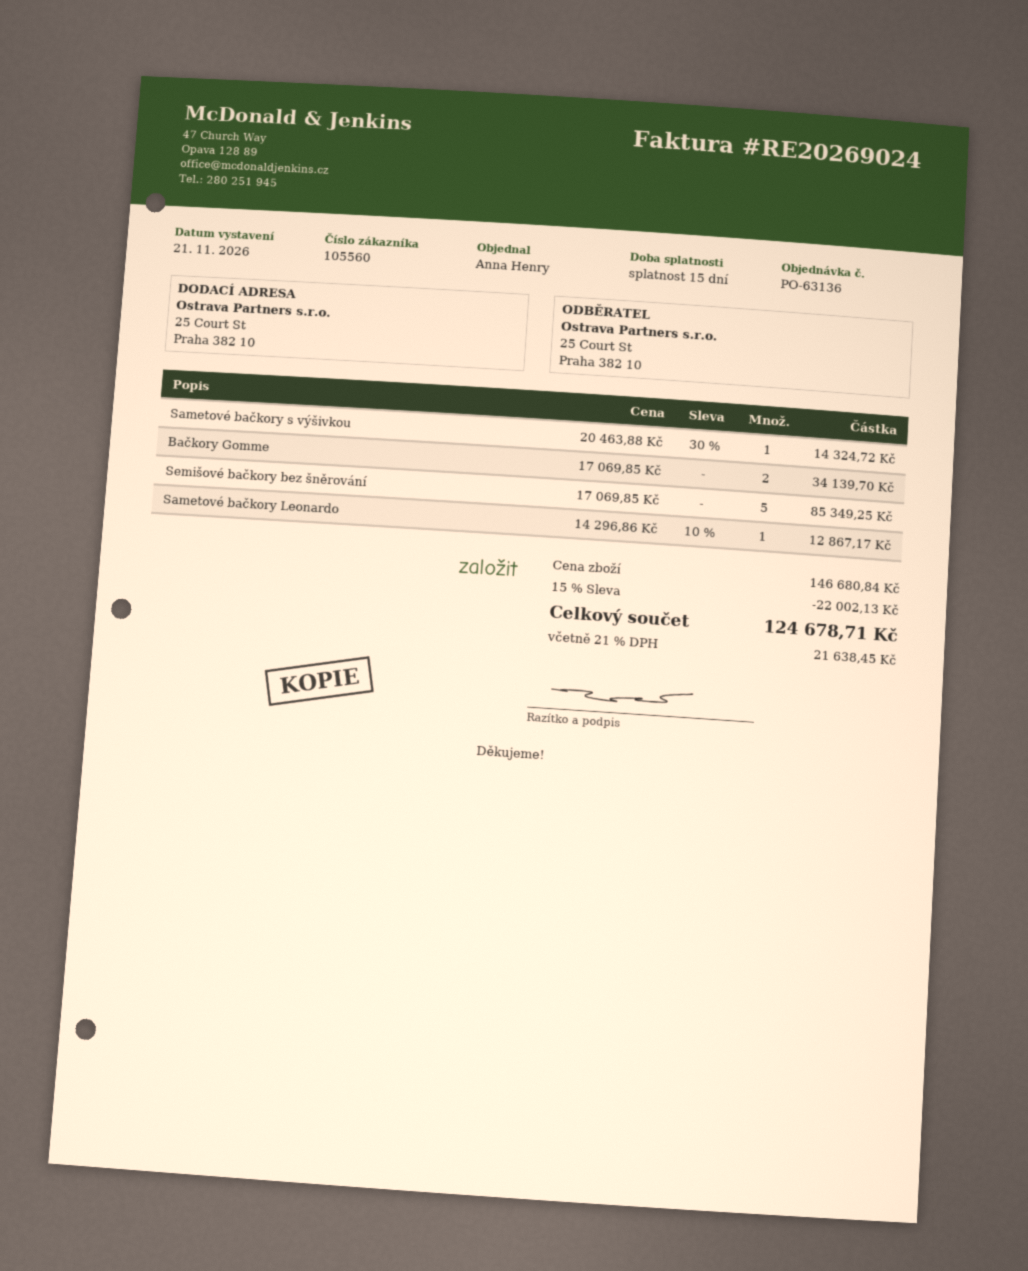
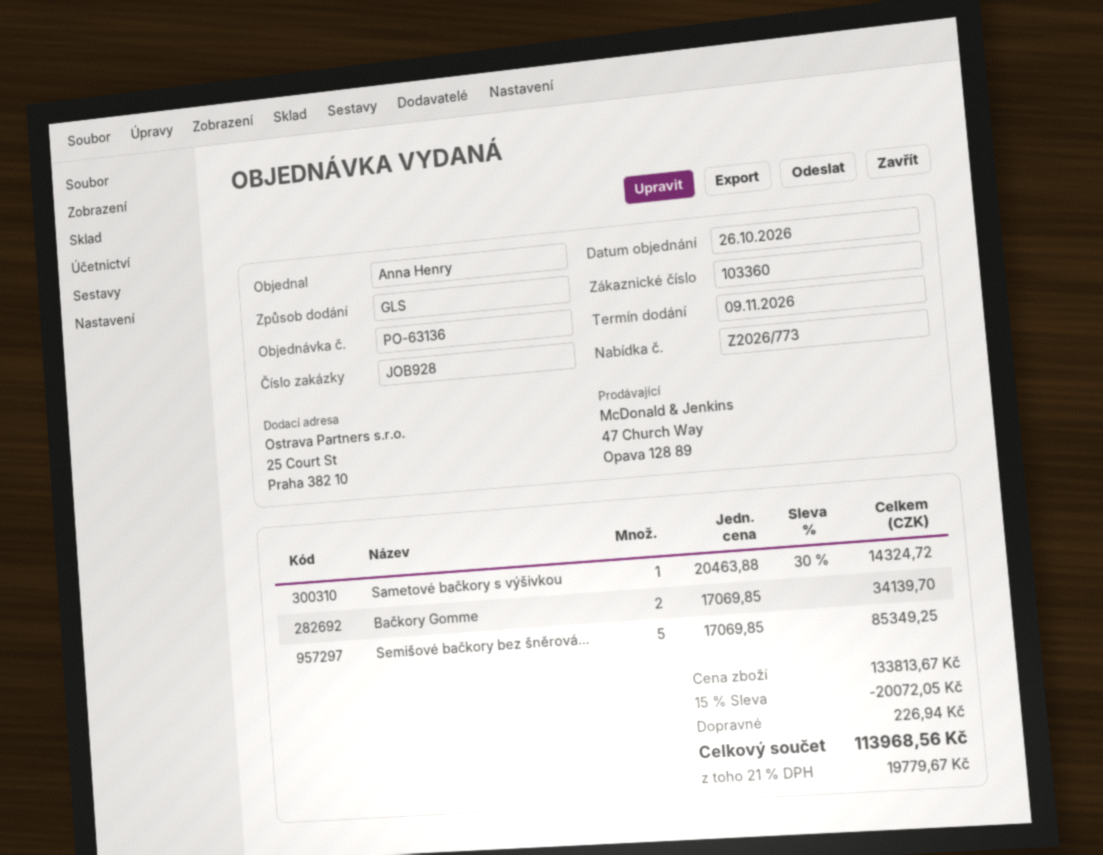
customer number: 105560 -> 103360
Sametové bačkory Leonardo: 1 x 14296.86 - 10% = 12867.17 -> none
subtotal: 146680.84 -> 133813.67
discount: 15% = 22002.13 -> 15% = 20072.05
shipping: none -> 226.94
tax: 21% = 21638.45 -> 21% = 19779.67
total: 124678.71 -> 113968.56

